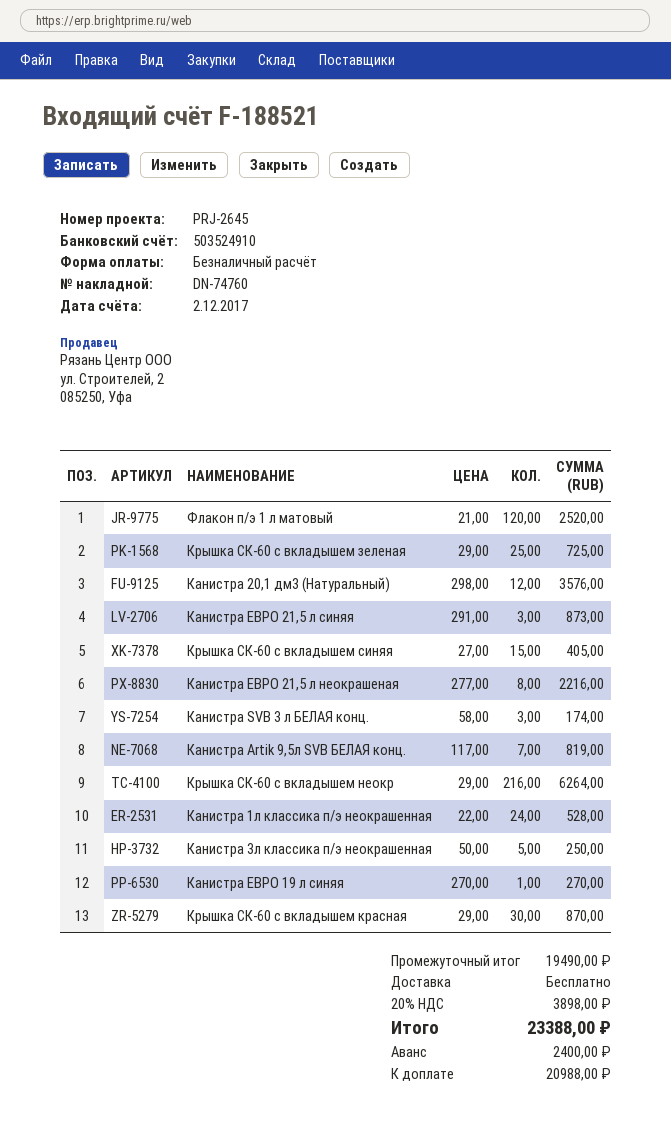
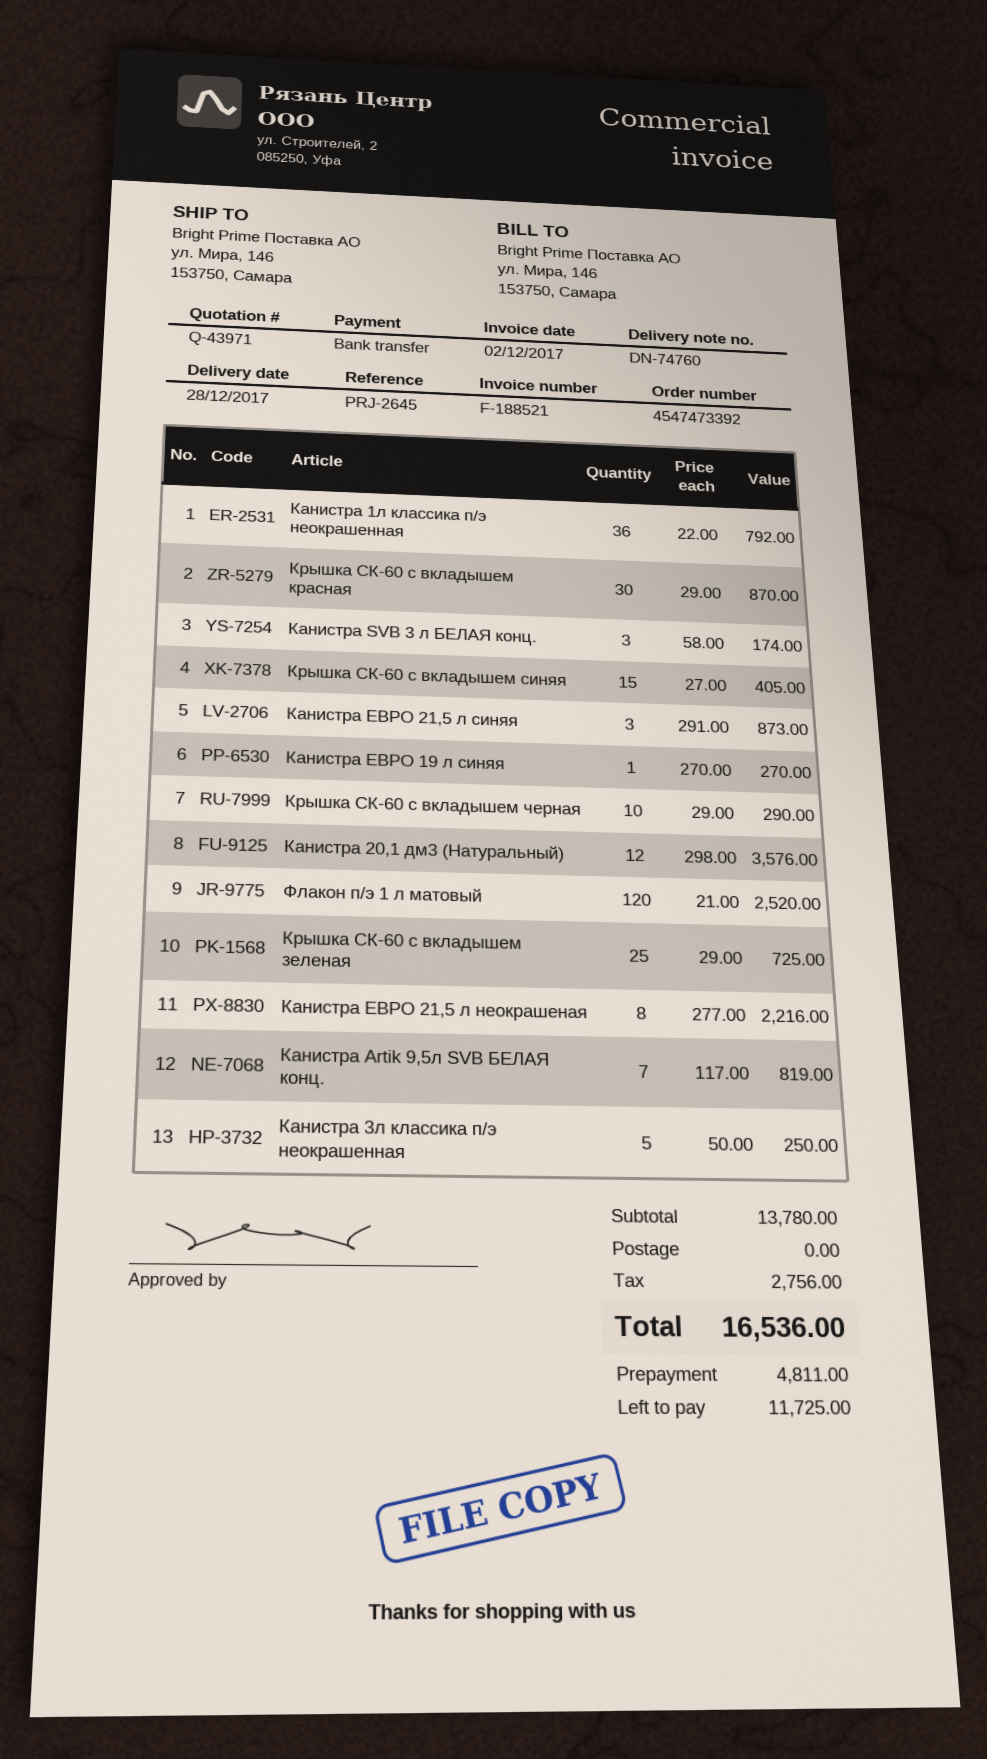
Крышка СК-60 с вкладышем неокр: 216 x 29.00 = 6264.00 -> none
Канистра 1л классика п/э неокрашенная: 24 x 22.00 = 528.00 -> 36 x 22.00 = 792.00
Крышка СК-60 с вкладышем черная: none -> 10 x 29.00 = 290.00
subtotal: 19490.00 -> 13780.00
tax: 3898.00 -> 2756.00
total: 23388.00 -> 16536.00
deposit: 2400.00 -> 4811.00
balance: 20988.00 -> 11725.00

